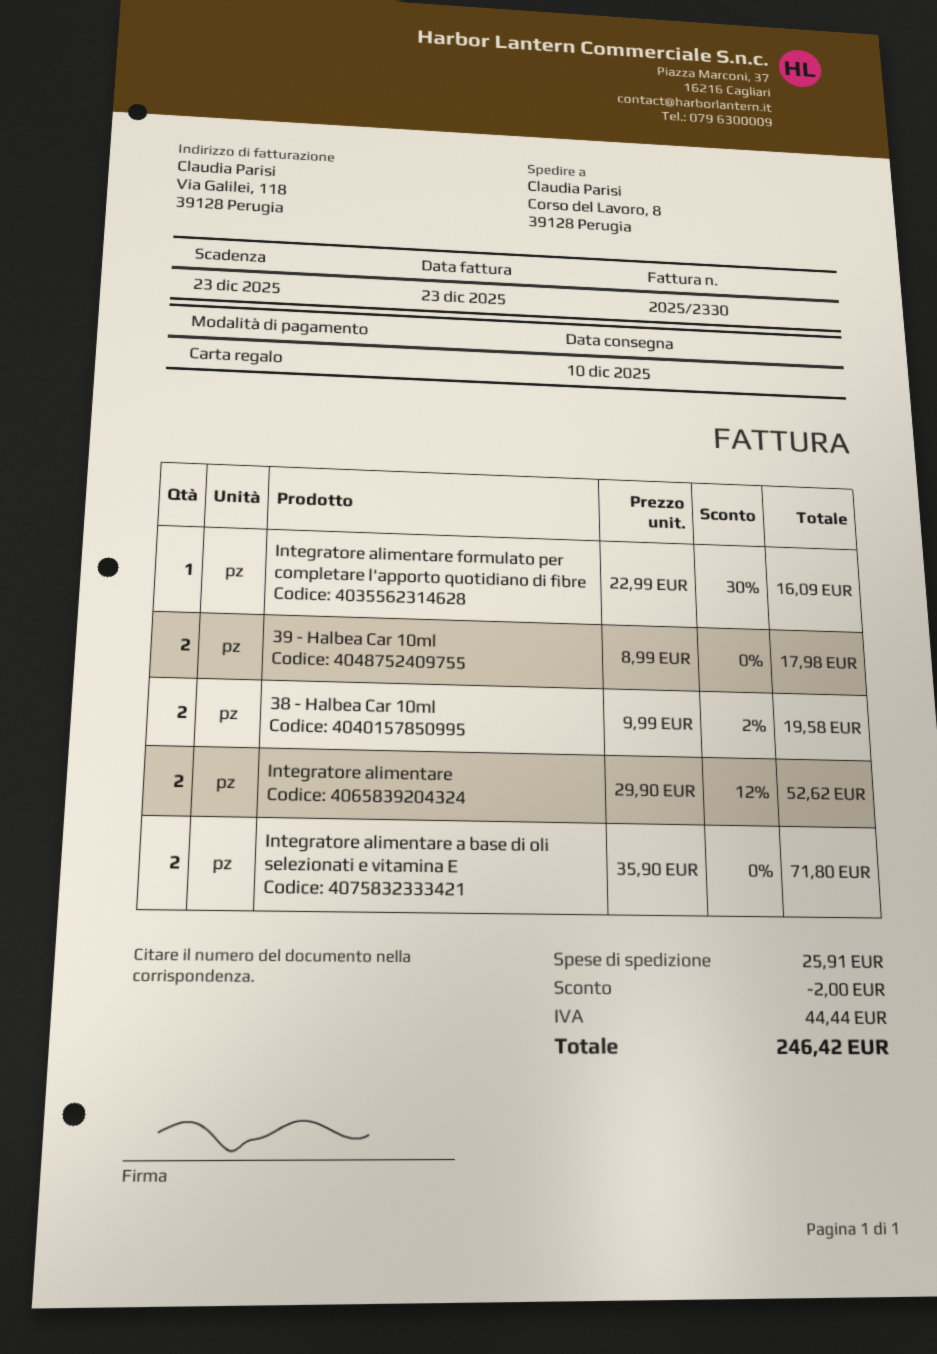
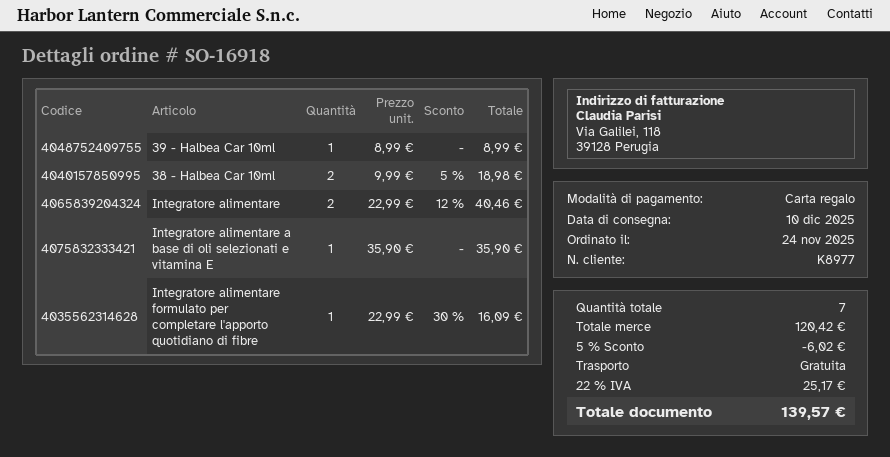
39 - Halbea Car 10ml: 2 x 8.99 = 17.98 -> 1 x 8.99 = 8.99
38 - Halbea Car 10ml: 2 x 9.99 - 2% = 19.58 -> 2 x 9.99 - 5% = 18.98
Integratore alimentare: 2 x 29.90 - 12% = 52.62 -> 2 x 22.99 - 12% = 40.46
Integratore alimentare a base di oli selezionati e vitamina E: 2 x 35.90 = 71.80 -> 1 x 35.90 = 35.90
discount: 2.00 -> 6.02
shipping: 25.91 -> 0.00
tax: 44.44 -> 25.17
total: 246.42 -> 139.57

